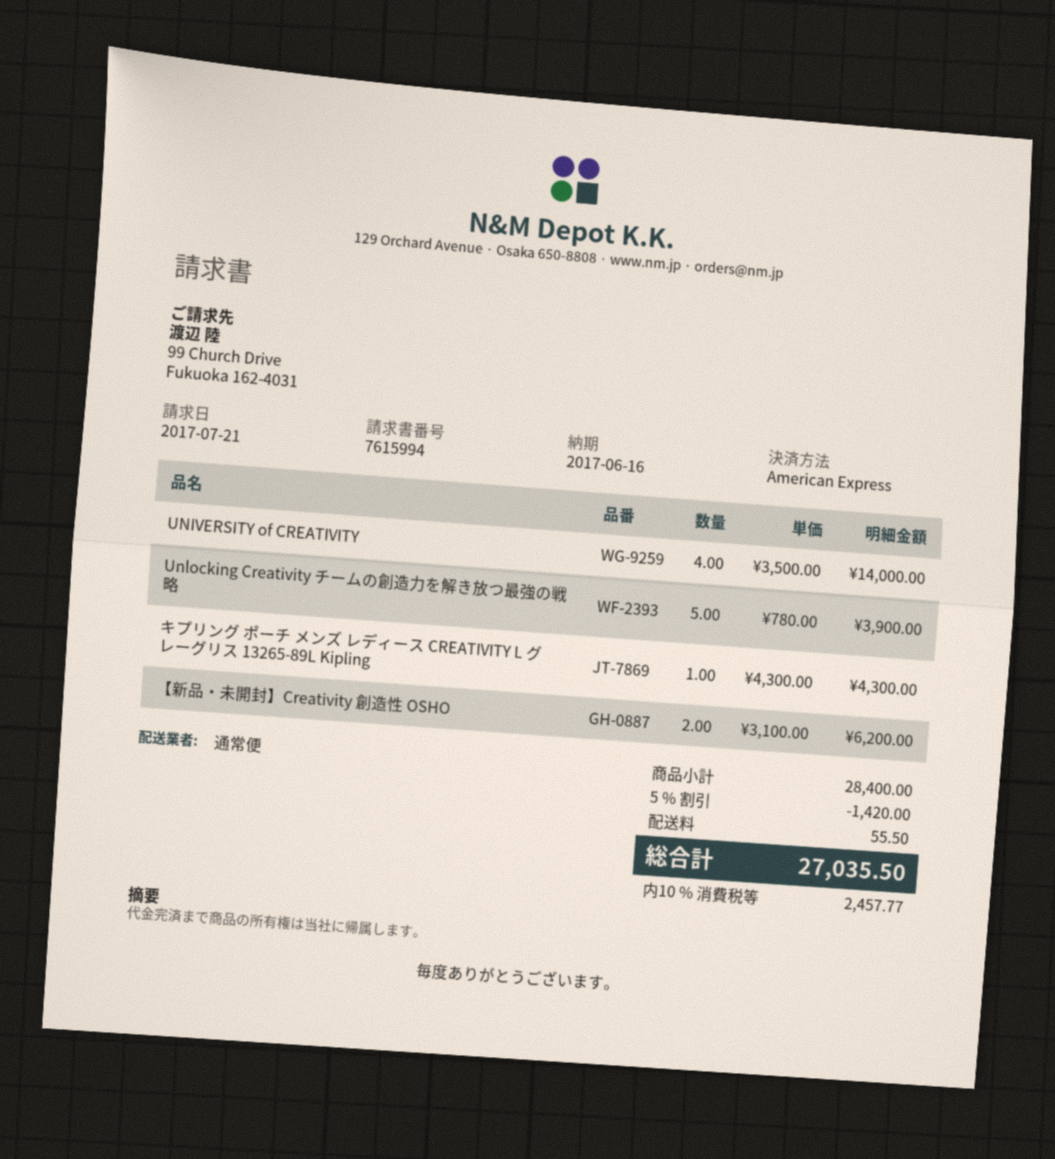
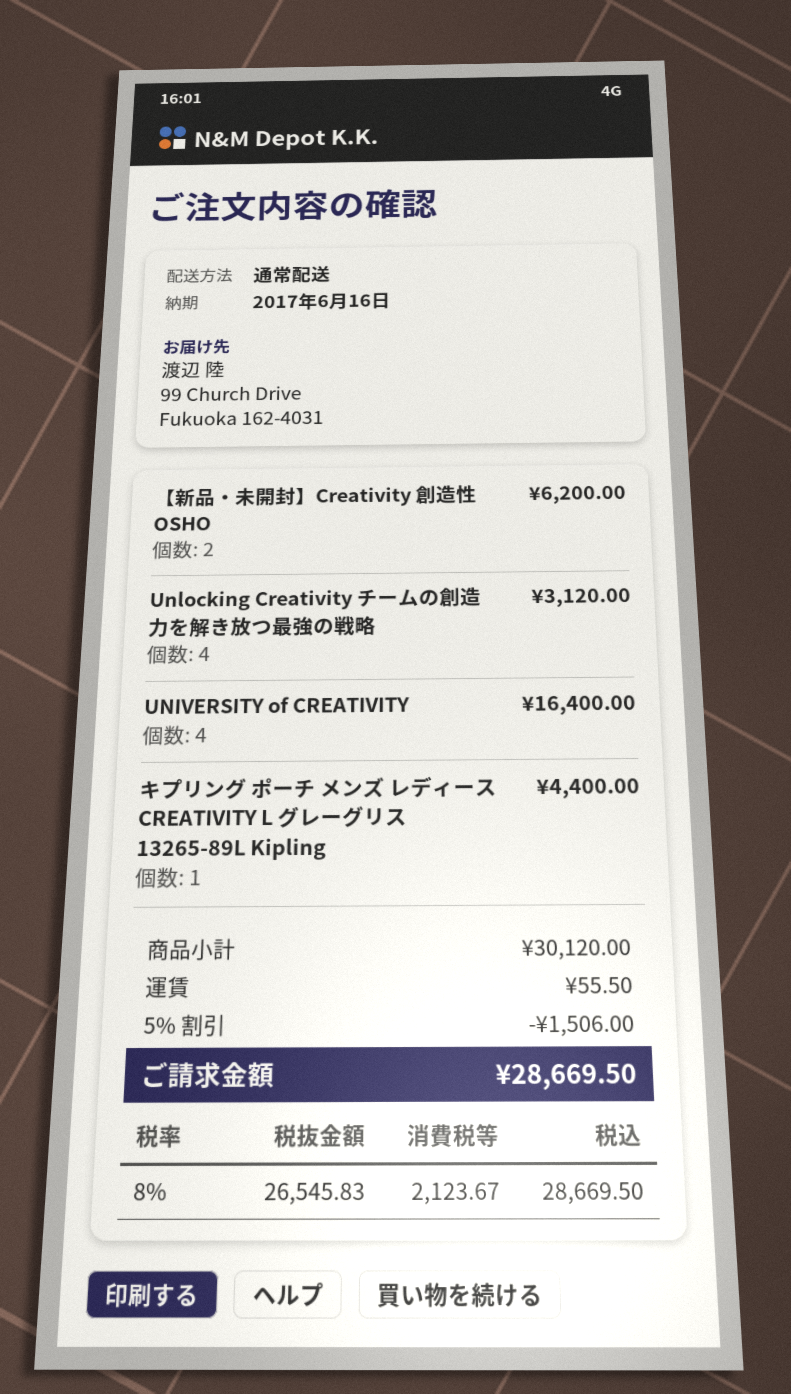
UNIVERSITY of CREATIVITY: 4 for 14000.00 -> 4 for 16400.00
Unlocking Creativity チームの創造力を解き放つ最強の戦略: 5 for 3900.00 -> 4 for 3120.00
キプリング ポーチ メンズ レディース CREATIVITY L グレーグリス 13265-89L Kipling: 1 for 4300.00 -> 1 for 4400.00
subtotal: 28400.00 -> 30120.00
discount: 5% = 1420.00 -> 5% = 1506.00
tax: 10% = 2457.77 -> 8% = 2123.67
total: 27035.50 -> 28669.50

